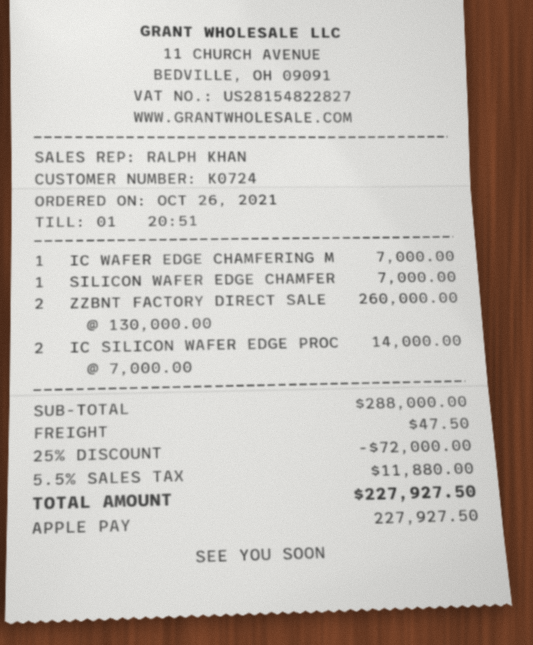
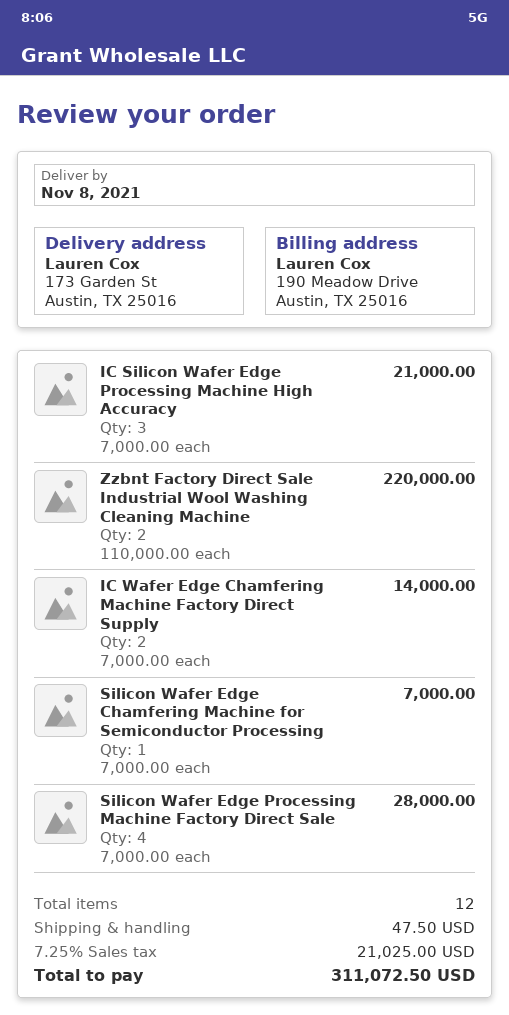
IC WAFER EDGE CHAMFERING M: 1 x 7000.00 = 7000.00 -> 2 x 7000.00 = 14000.00
ZZBNT FACTORY DIRECT SALE: 2 x 130000.00 = 260000.00 -> 2 x 110000.00 = 220000.00
IC SILICON WAFER EDGE PROC: 2 x 7000.00 = 14000.00 -> 3 x 7000.00 = 21000.00
Silicon Wafer Edge Processing Machine Factory Direct Sale: none -> 4 x 7000.00 = 28000.00
discount: 25% = 72000.00 -> none
tax: 5.5% = 11880.00 -> 7.25% = 21025.00
total: 227927.50 -> 311072.50

